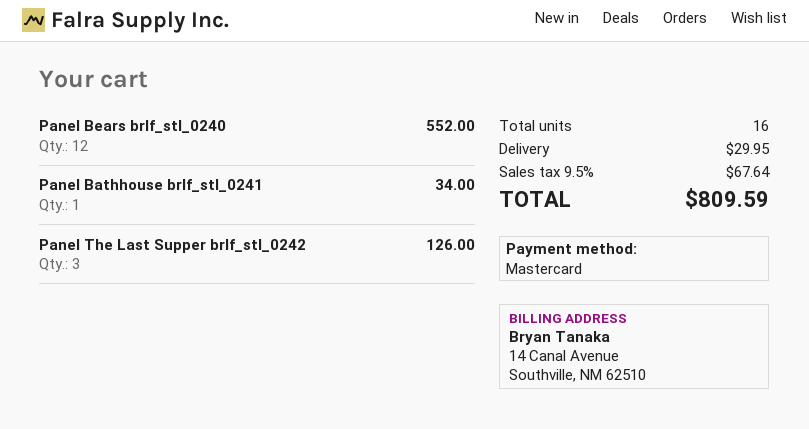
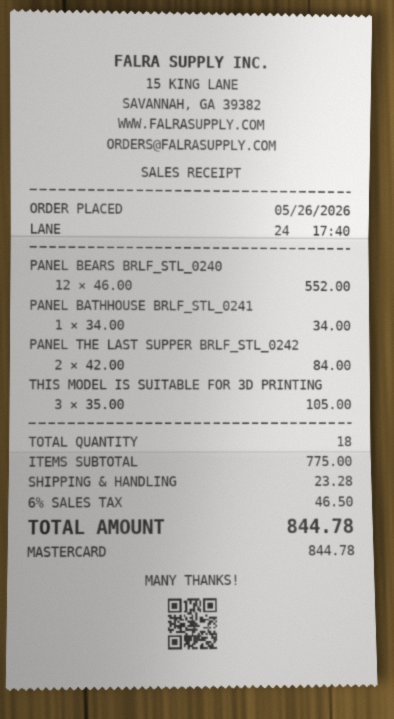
Panel The Last Supper brlf_stl_0242: 3 for 126.00 -> 2 for 84.00
THIS MODEL IS SUITABLE FOR 3D PRINTING: none -> 3 for 105.00
total quantity: 16 -> 18
shipping: 29.95 -> 23.28
tax: 9.5% = 67.64 -> 6% = 46.50
total: 809.59 -> 844.78

